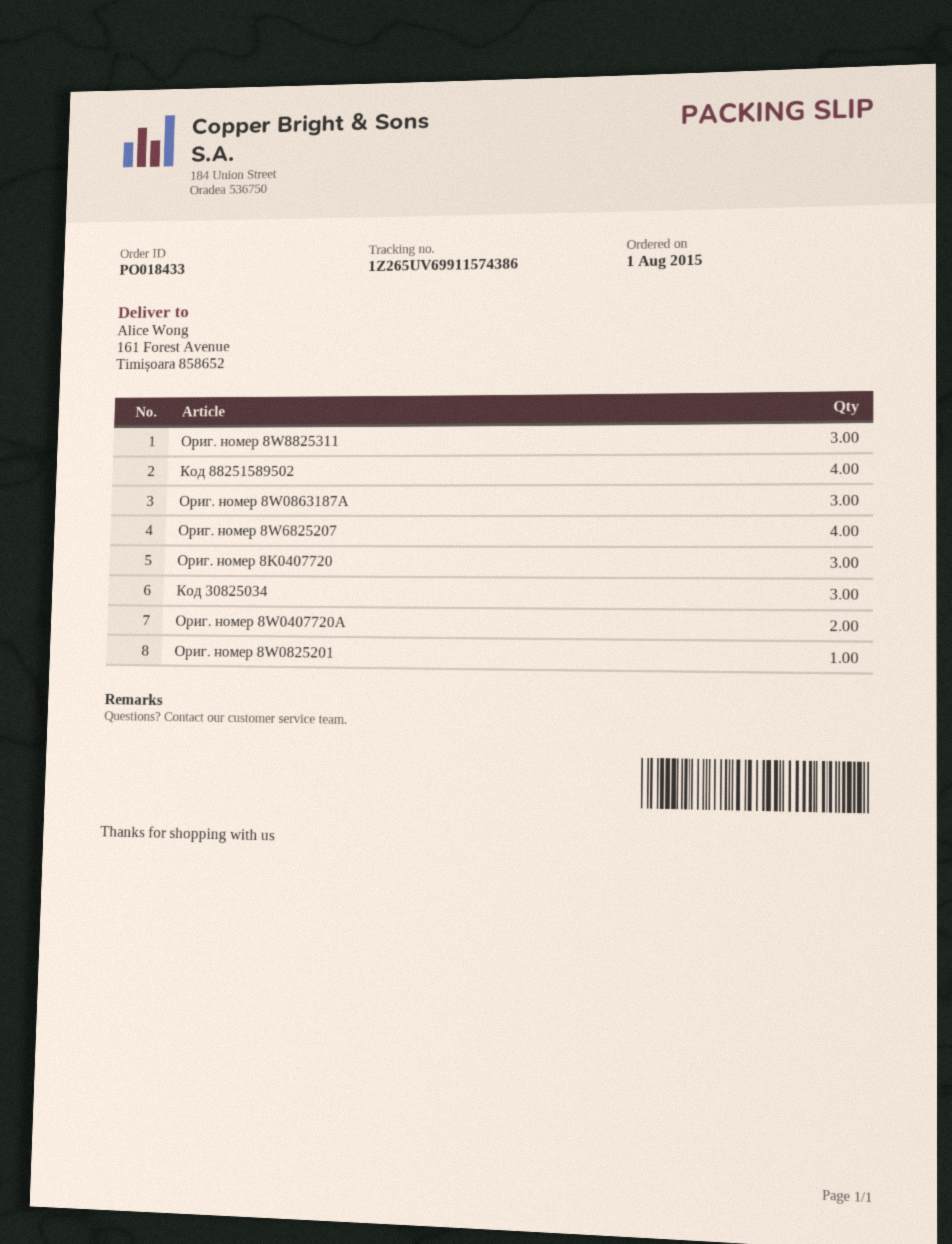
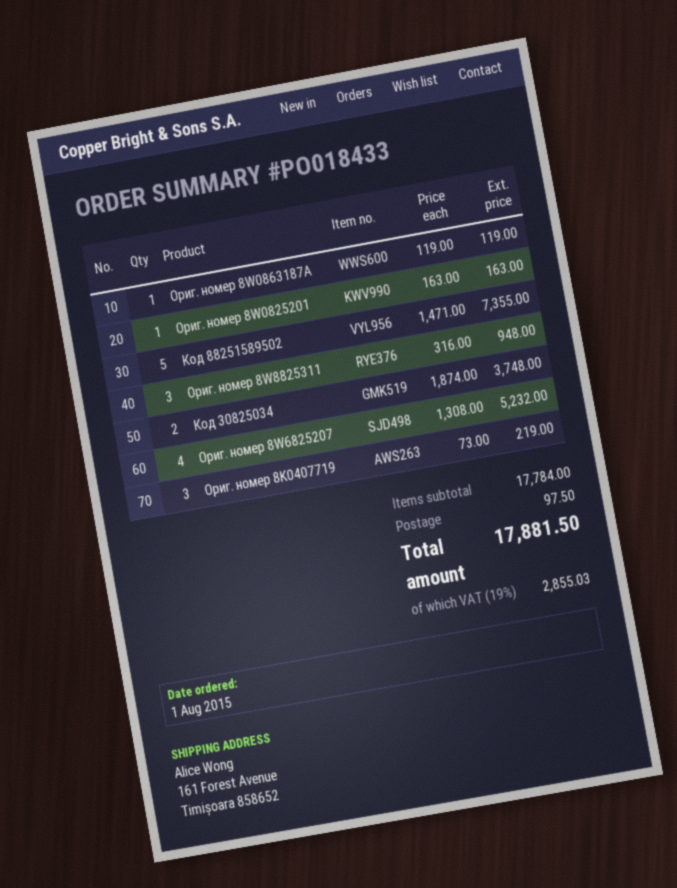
Код 88251589502: 4 -> 5
Ориг. номер 8W0863187A: 3 -> 1
Ориг. номер 8K0407720: 3 -> none
Код 30825034: 3 -> 2
Ориг. номер 8W0407720A: 2 -> none
Ориг. номер 8K0407719: none -> 3

